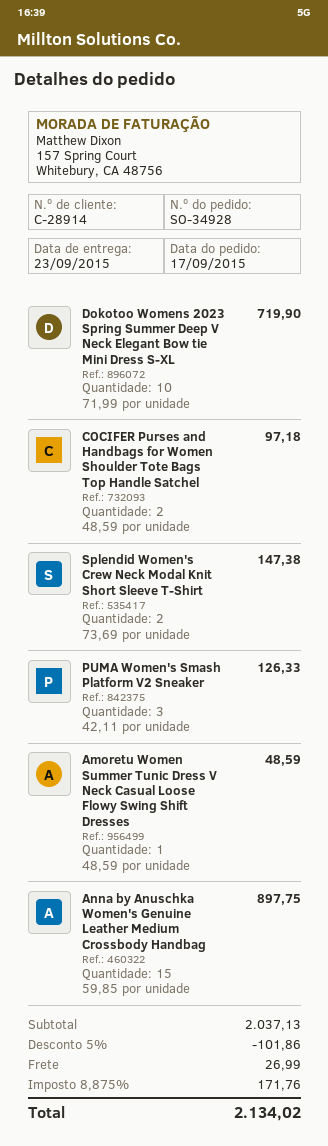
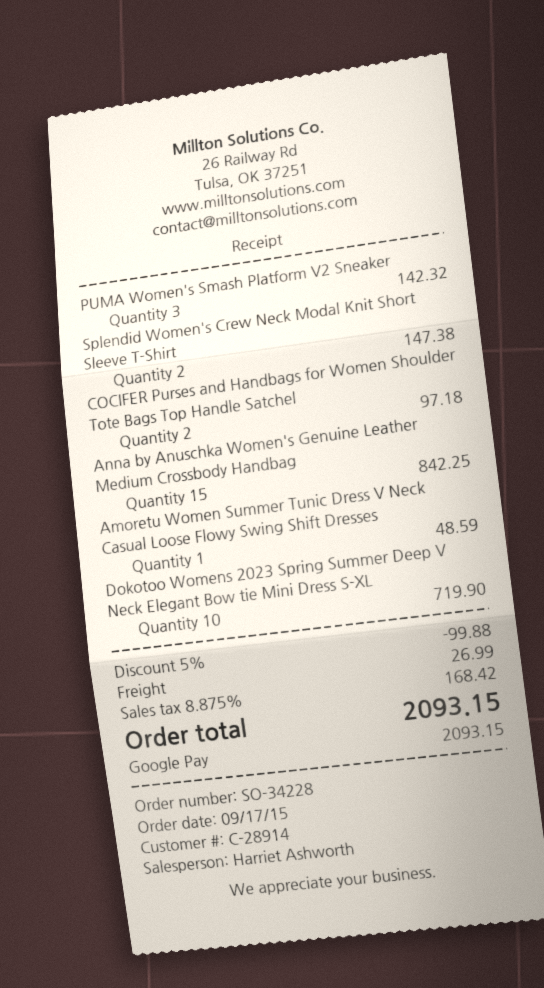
order number: SO-34928 -> SO-34228
PUMA Women's Smash Platform V2 Sneaker: 3 for 126.33 -> 3 for 142.32
Anna by Anuschka Women's Genuine Leather Medium Crossbody Handbag: 15 for 897.75 -> 15 for 842.25
discount: 5% = 101.86 -> 5% = 99.88
tax: 8.875% = 171.76 -> 8.875% = 168.42
total: 2134.02 -> 2093.15

